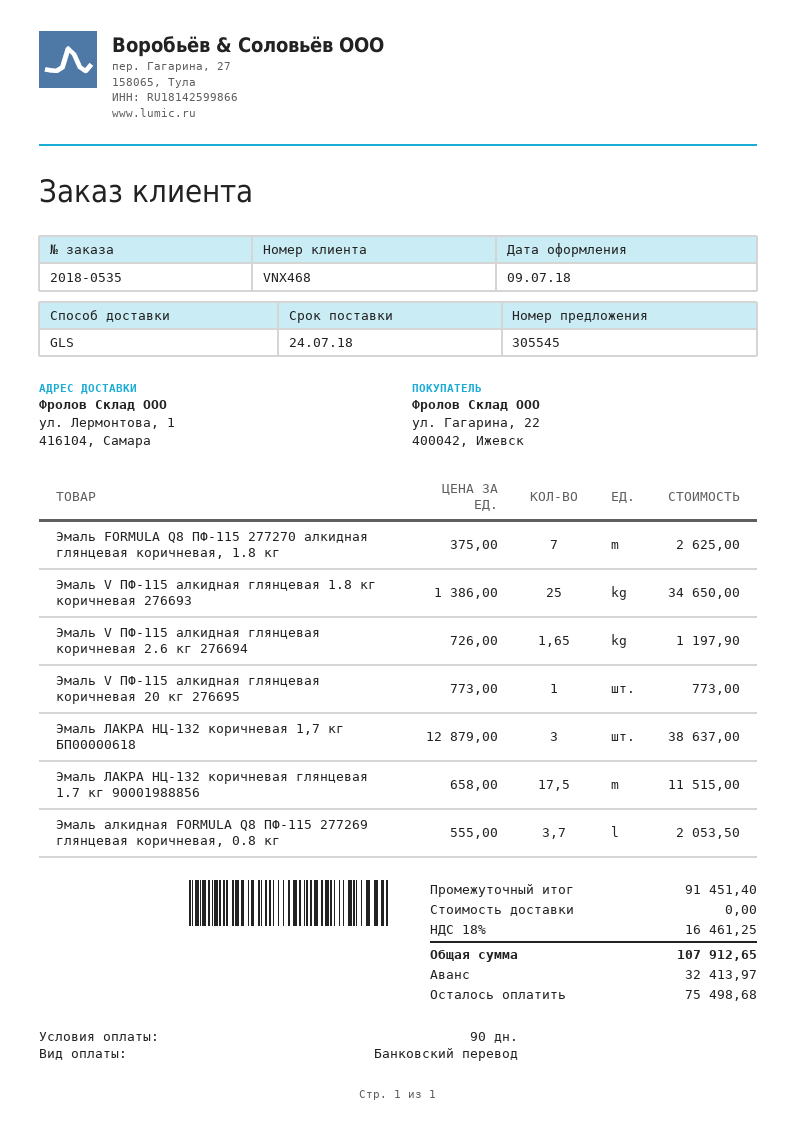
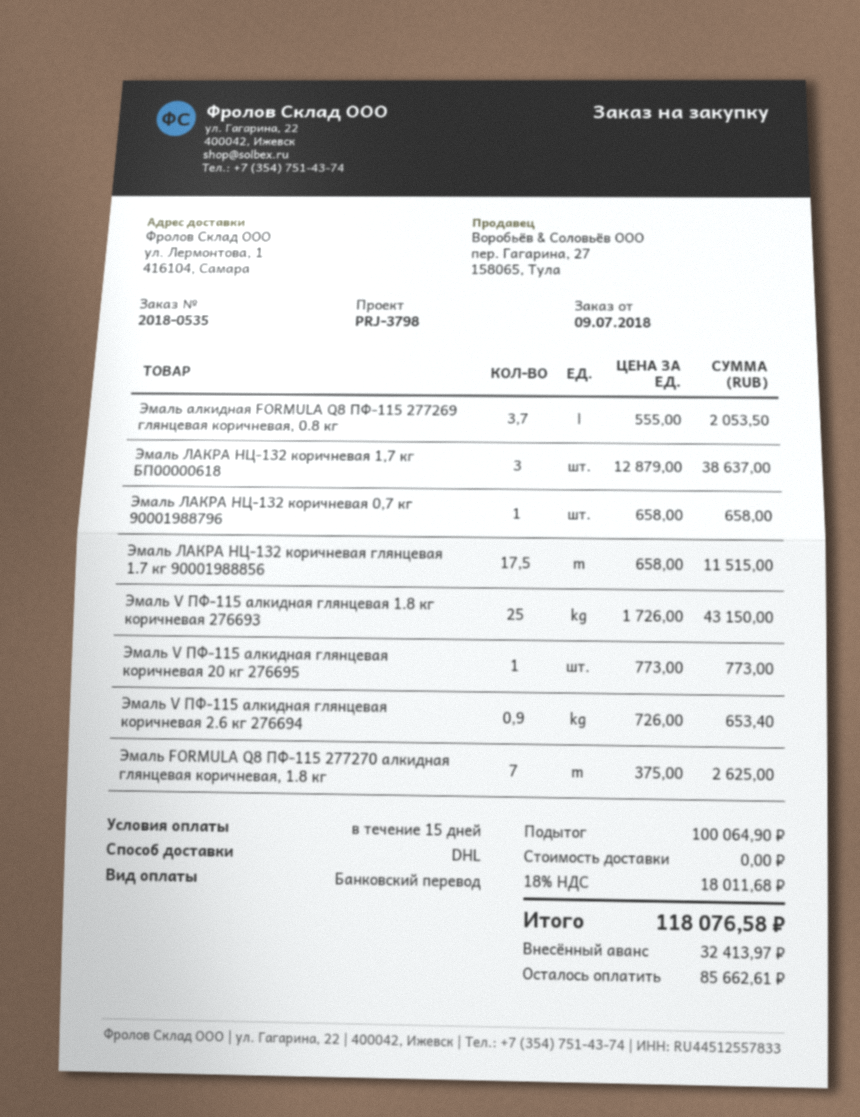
payment terms: 90 days -> 15 days
shipping method: GLS -> DHL
Эмаль V ПФ-115 алкидная глянцевая 1.8 кг коричневая 276693: 25 x 1386.00 = 34650.00 -> 25 x 1726.00 = 43150.00
Эмаль V ПФ-115 алкидная глянцевая коричневая 2.6 кг 276694: 1.65 x 726.00 = 1197.90 -> 0.9 x 726.00 = 653.40
Эмаль ЛАКРА НЦ-132 коричневая 0,7 кг 90001988796: none -> 1 x 658.00 = 658.00
subtotal: 91451.40 -> 100064.90
tax: 18% = 16461.25 -> 18% = 18011.68
total: 107912.65 -> 118076.58
balance: 75498.68 -> 85662.61

